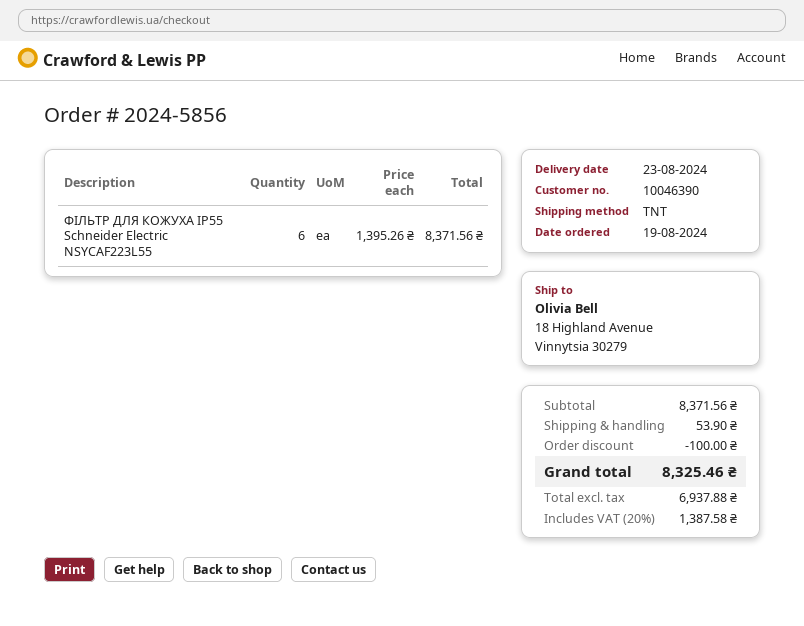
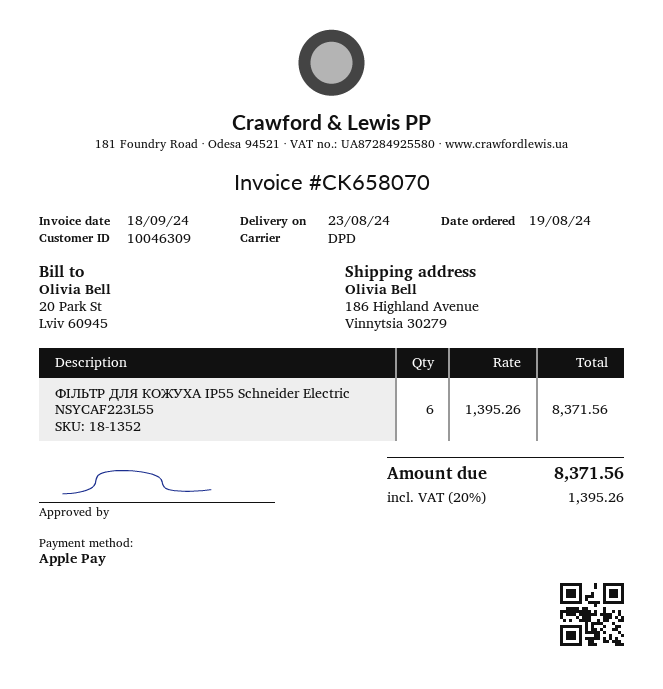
customer number: 10046390 -> 10046309
shipping method: TNT -> DPD
ship to: 18 Highland Avenue, Vinnytsia 30279 -> 186 Highland Avenue, Vinnytsia 30279
discount: 100.00 -> none
shipping: 53.90 -> none
tax: 20% = 1387.58 -> 20% = 1395.26
total: 8325.46 -> 8371.56

